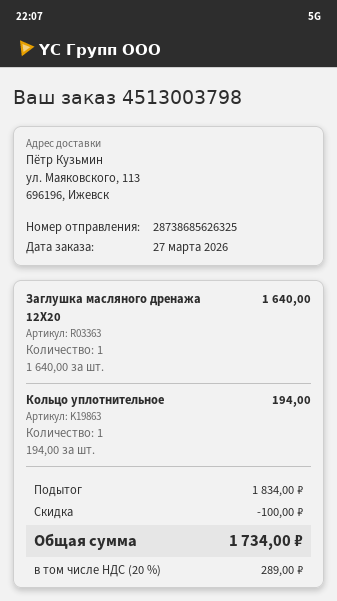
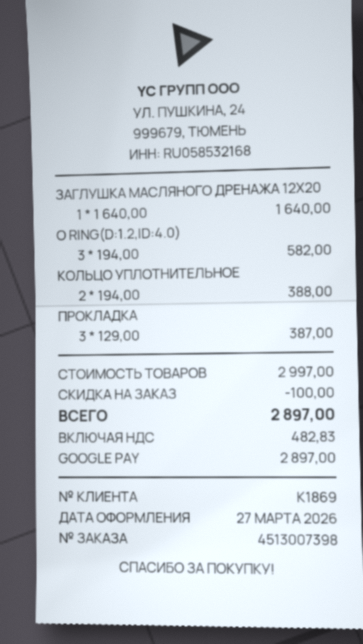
order number: 4513003798 -> 4513007398
Кольцо уплотнительное: 1 x 194.00 = 194.00 -> 2 x 194.00 = 388.00
O RING(D:1.2,ID:4.0): none -> 3 x 194.00 = 582.00
ПРОКЛАДКА: none -> 3 x 129.00 = 387.00
subtotal: 1834.00 -> 2997.00
tax: 289.00 -> 482.83
total: 1734.00 -> 2897.00

